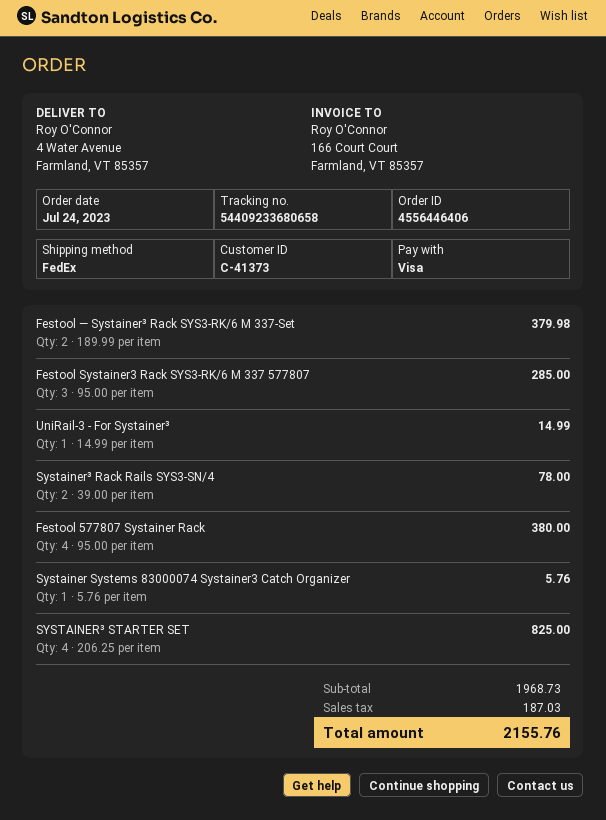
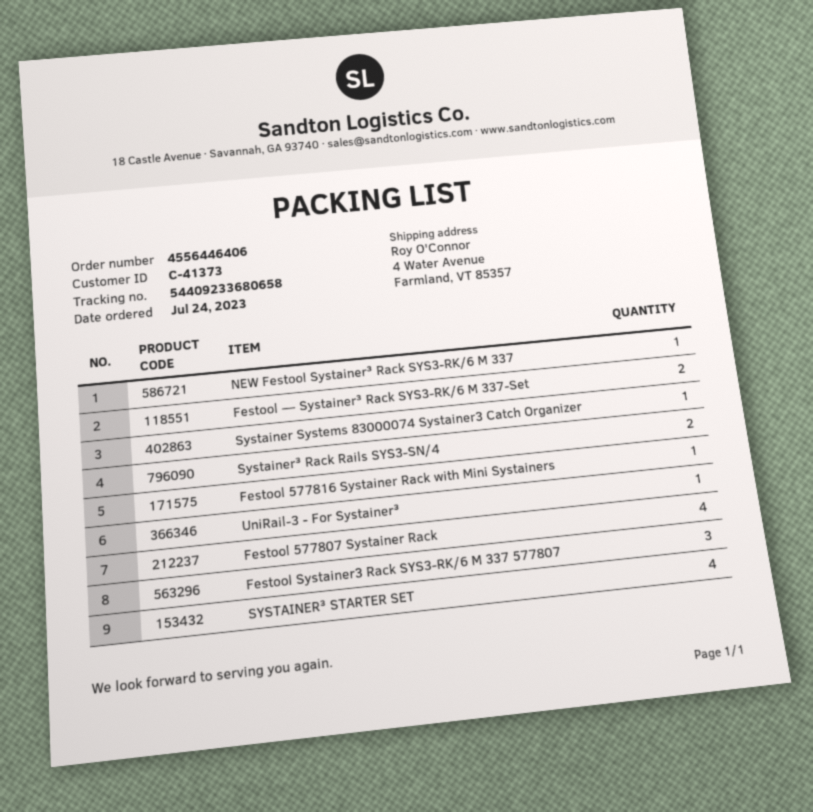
NEW Festool Systainer³ Rack SYS3-RK/6 M 337: none -> 1
Festool 577816 Systainer Rack with Mini Systainers: none -> 1

